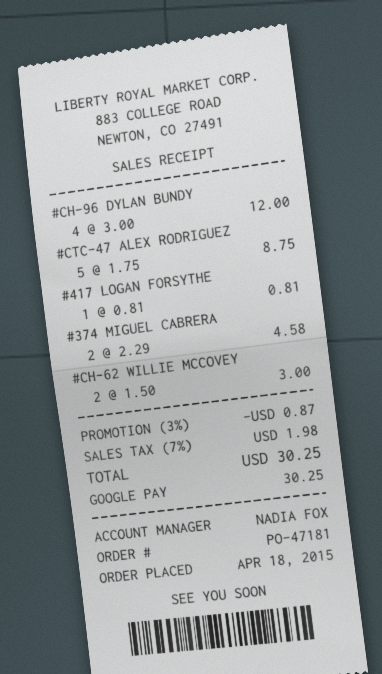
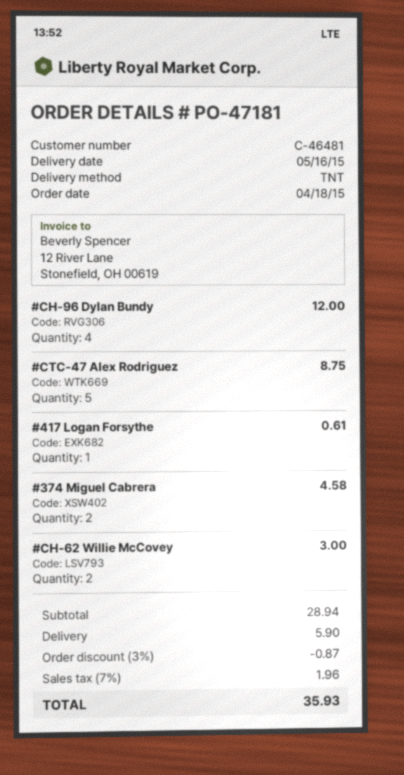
#417 LOGAN FORSYTHE: 1 for 0.81 -> 1 for 0.61
shipping: none -> 5.90
tax: 7% = 1.98 -> 7% = 1.96
total: 30.25 -> 35.93

